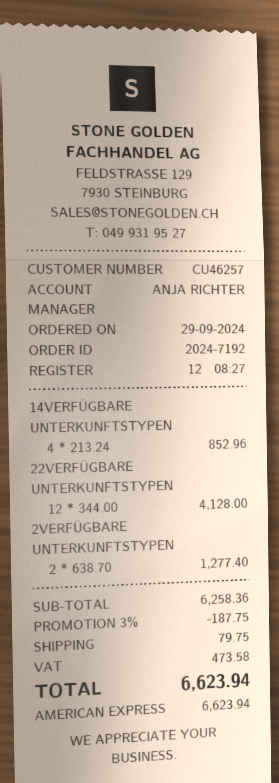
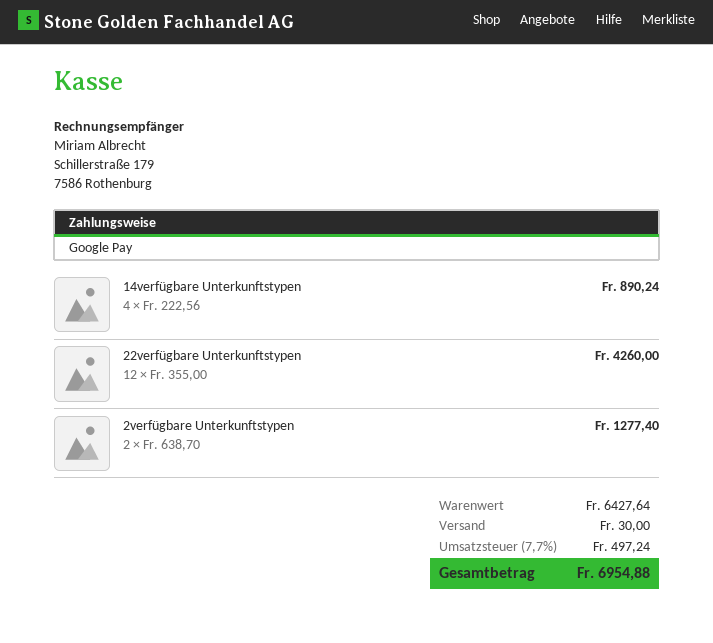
payment method: American Express -> Google Pay
14VERFÜGBARE UNTERKUNFTSTYPEN: 4 x 213.24 = 852.96 -> 4 x 222.56 = 890.24
22VERFÜGBARE UNTERKUNFTSTYPEN: 12 x 344.00 = 4128.00 -> 12 x 355.00 = 4260.00
subtotal: 6258.36 -> 6427.64
discount: 3% = 187.75 -> none
shipping: 79.75 -> 30.00
tax: 473.58 -> 497.24
total: 6623.94 -> 6954.88

